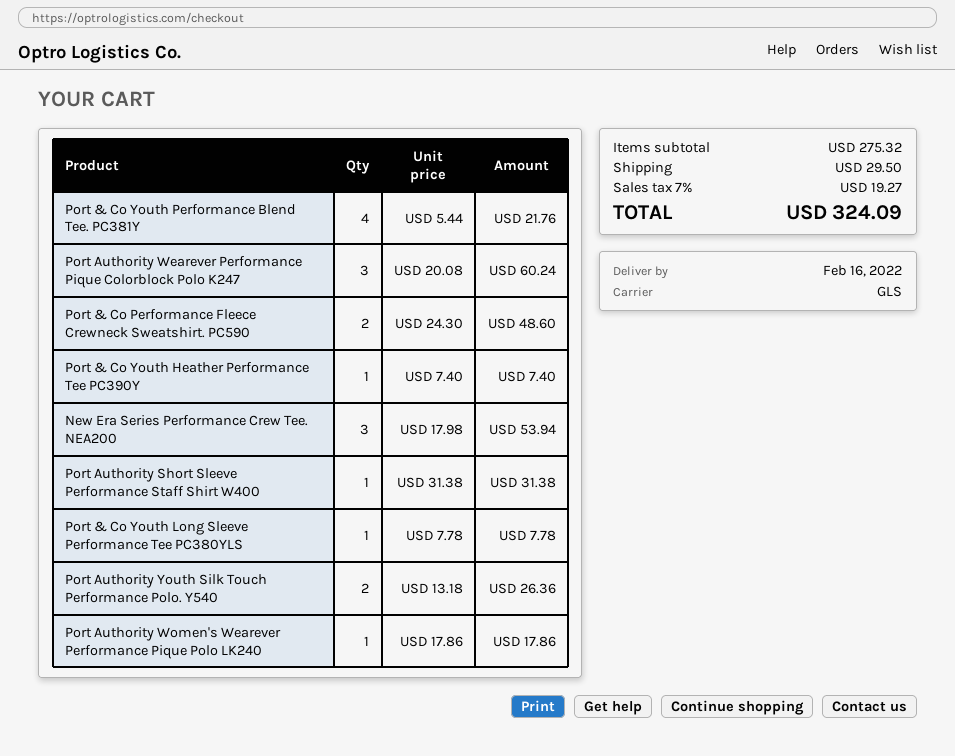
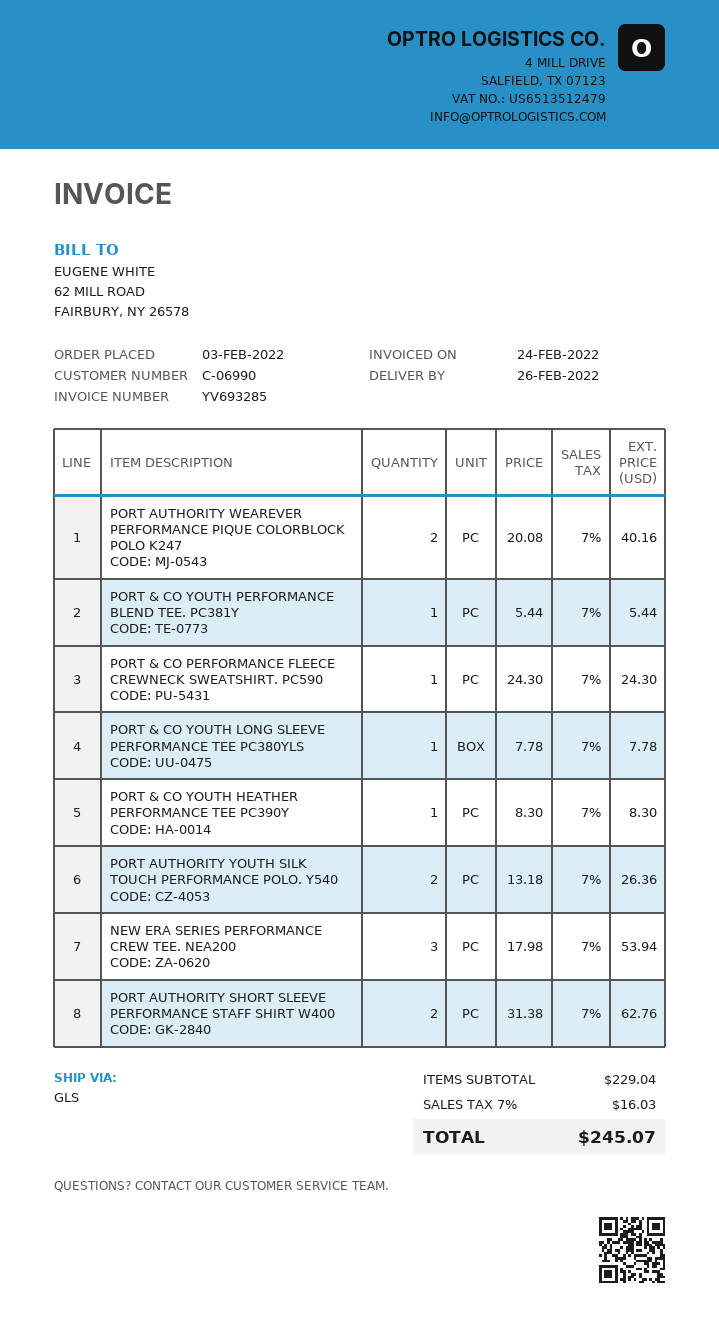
delivery date: 2022-02-16 -> 2022-02-26
Port & Co Youth Performance Blend Tee. PC381Y: 4 x 5.44 = 21.76 -> 1 x 5.44 = 5.44
Port Authority Wearever Performance Pique Colorblock Polo K247: 3 x 20.08 = 60.24 -> 2 x 20.08 = 40.16
Port & Co Performance Fleece Crewneck Sweatshirt. PC590: 2 x 24.30 = 48.60 -> 1 x 24.30 = 24.30
Port & Co Youth Heather Performance Tee PC390Y: 1 x 7.40 = 7.40 -> 1 x 8.30 = 8.30
Port Authority Short Sleeve Performance Staff Shirt W400: 1 x 31.38 = 31.38 -> 2 x 31.38 = 62.76
Port Authority Women's Wearever Performance Pique Polo LK240: 1 x 17.86 = 17.86 -> none
subtotal: 275.32 -> 229.04
shipping: 29.50 -> none
tax: 7% = 19.27 -> 7% = 16.03
total: 324.09 -> 245.07

